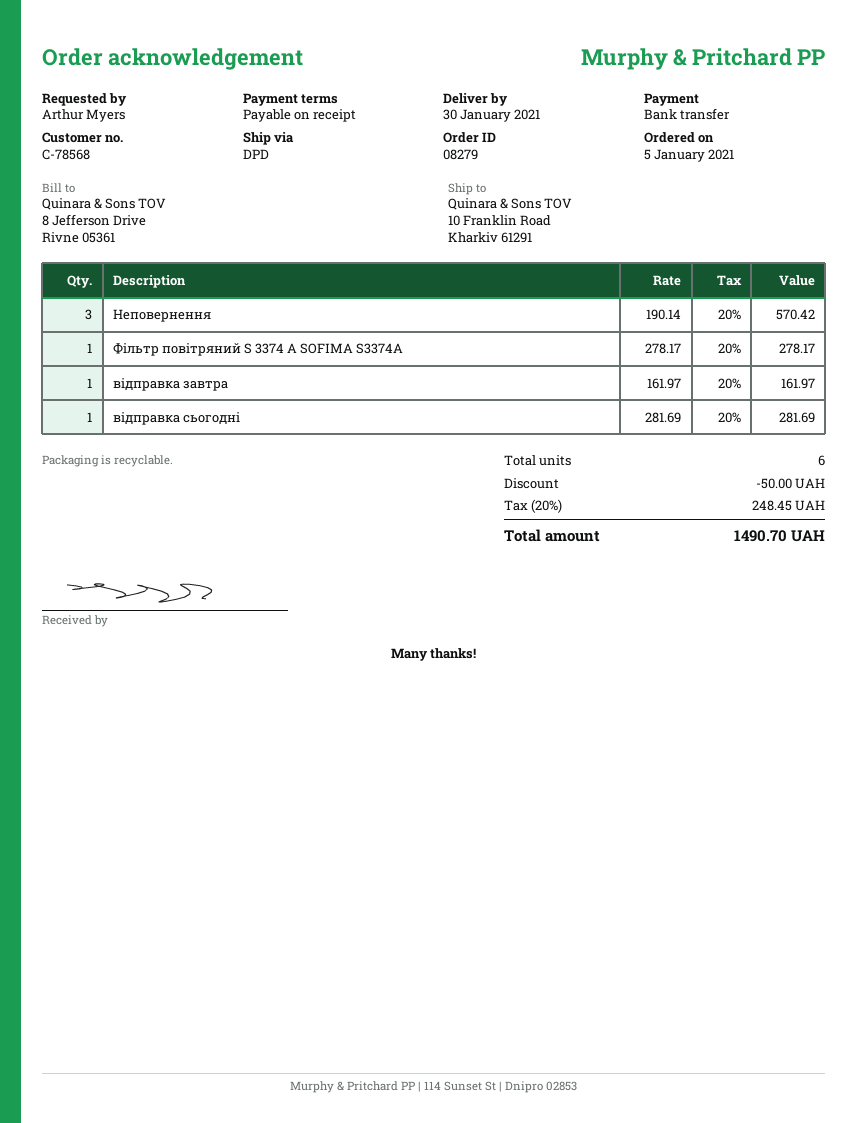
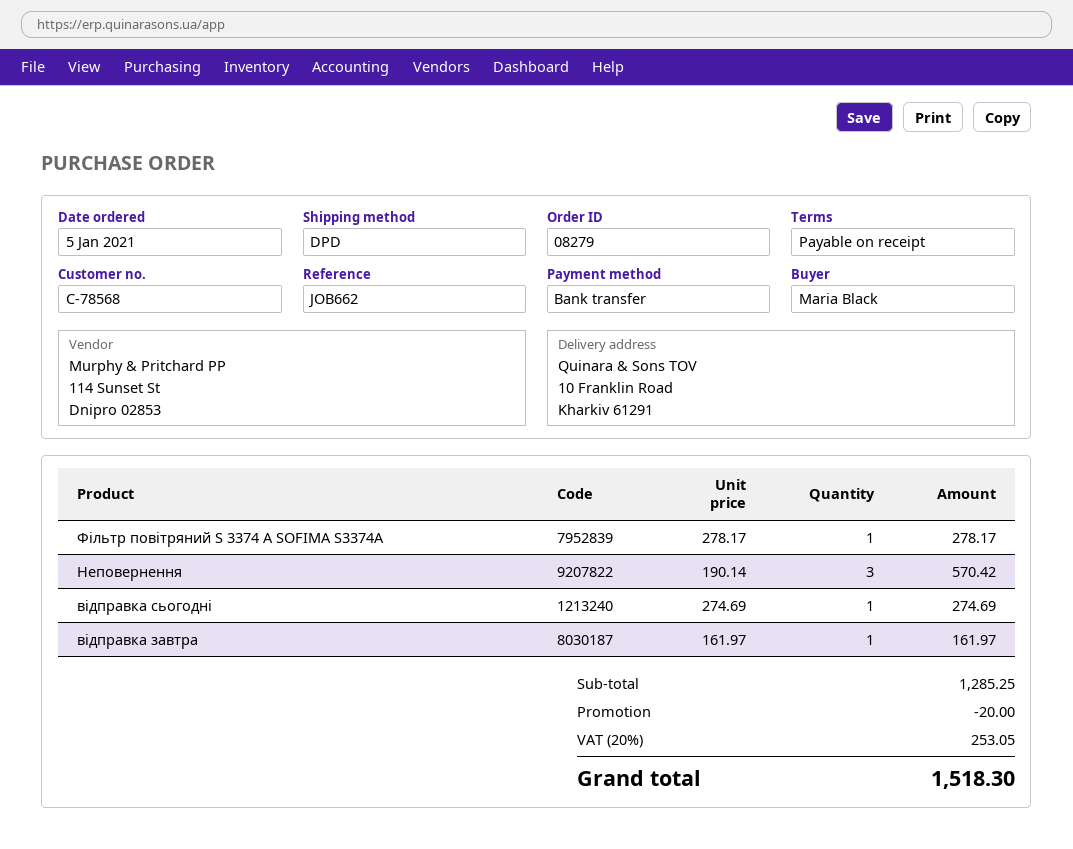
ordered by: Arthur Myers -> Maria Black
відправка сьогодні: 1 x 281.69 = 281.69 -> 1 x 274.69 = 274.69
discount: 50.00 -> 20.00
tax: 20% = 248.45 -> 20% = 253.05
total: 1490.70 -> 1518.30

